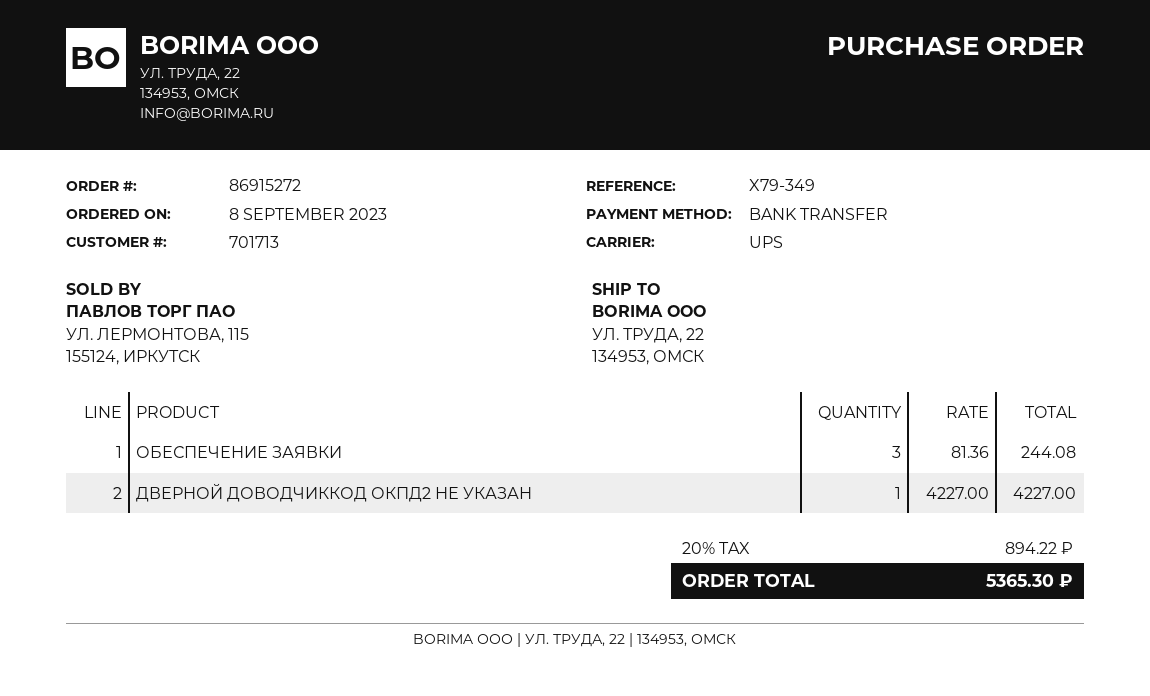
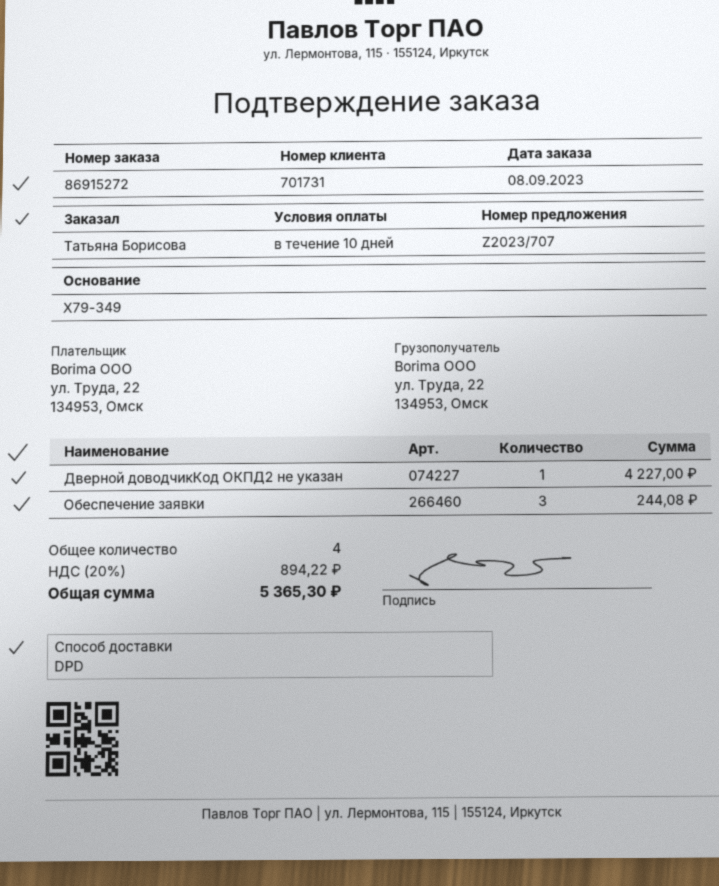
customer number: 701713 -> 701731
shipping method: UPS -> DPD

